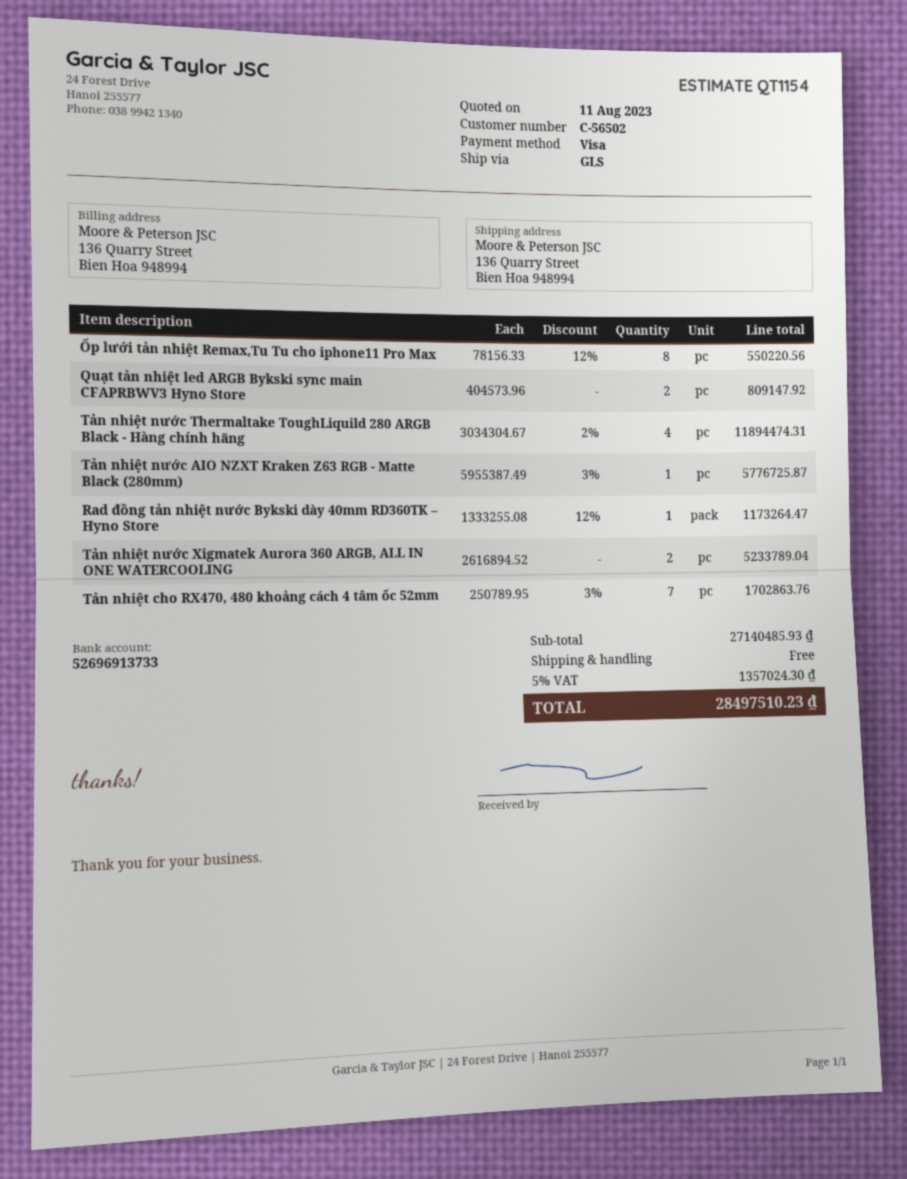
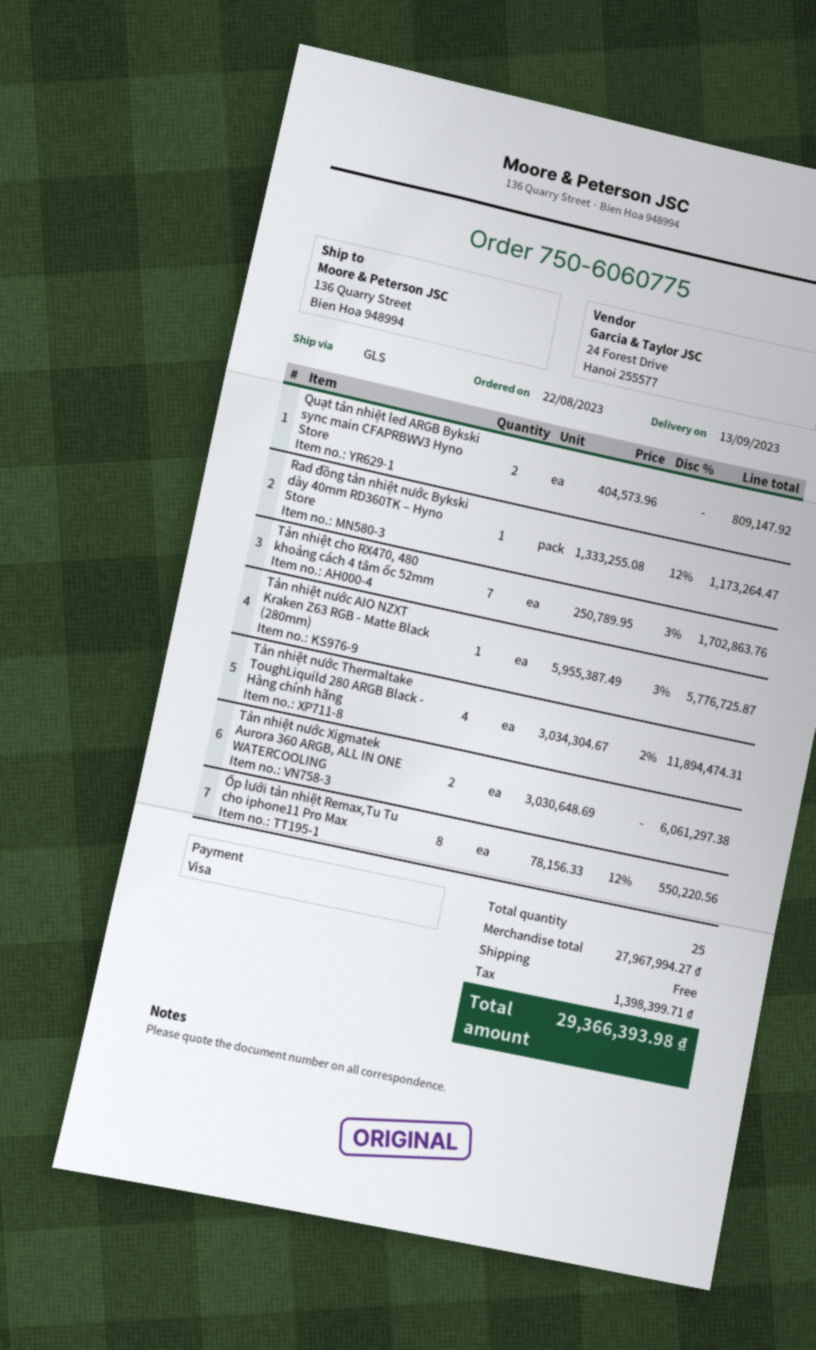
Tản nhiệt nước Xigmatek Aurora 360 ARGB, ALL IN ONE WATERCOOLING: 2 x 2616894.52 = 5233789.04 -> 2 x 3030648.69 = 6061297.38
subtotal: 27140485.93 -> 27967994.27
tax: 1357024.30 -> 1398399.71
total: 28497510.23 -> 29366393.98

